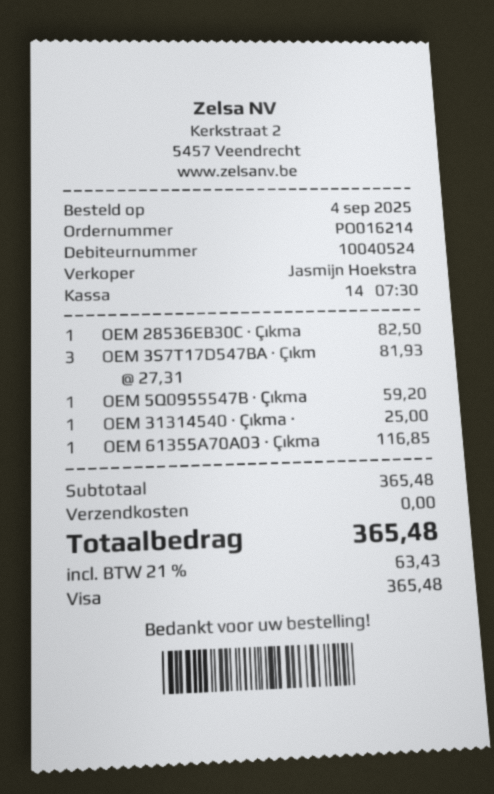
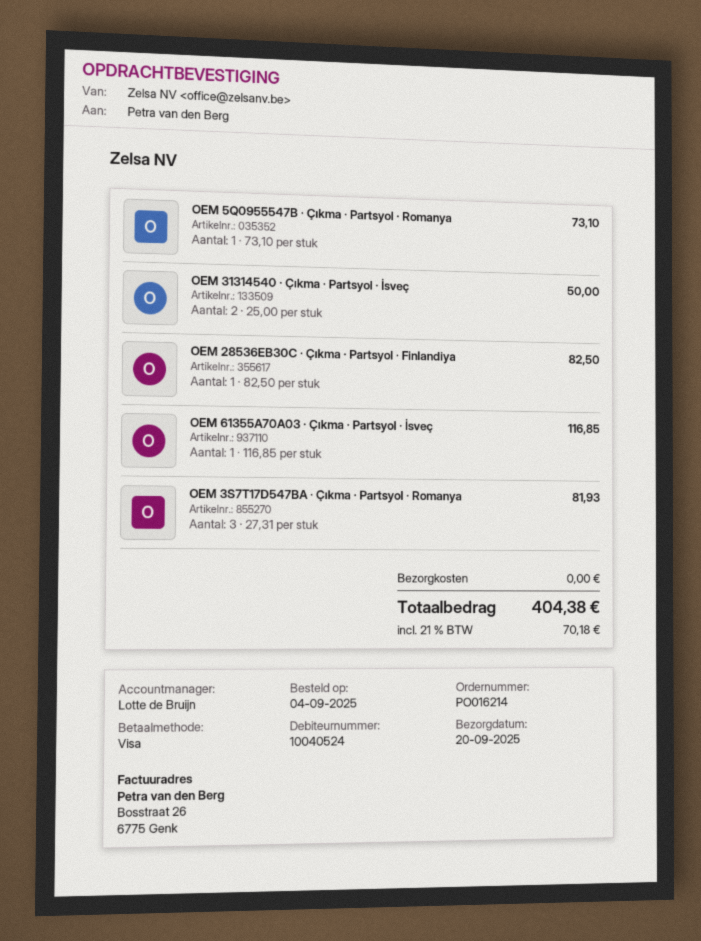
sales rep: Jasmijn Hoekstra -> Lotte de Bruijn
OEM 5Q0955547B · Çıkma: 1 x 59.20 = 59.20 -> 1 x 73.10 = 73.10
OEM 31314540 · Çıkma ·: 1 x 25.00 = 25.00 -> 2 x 25.00 = 50.00
tax: 21% = 63.43 -> 21% = 70.18
total: 365.48 -> 404.38

